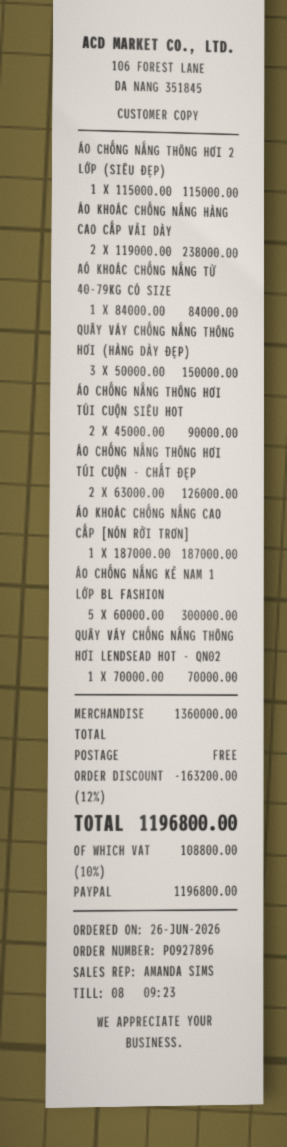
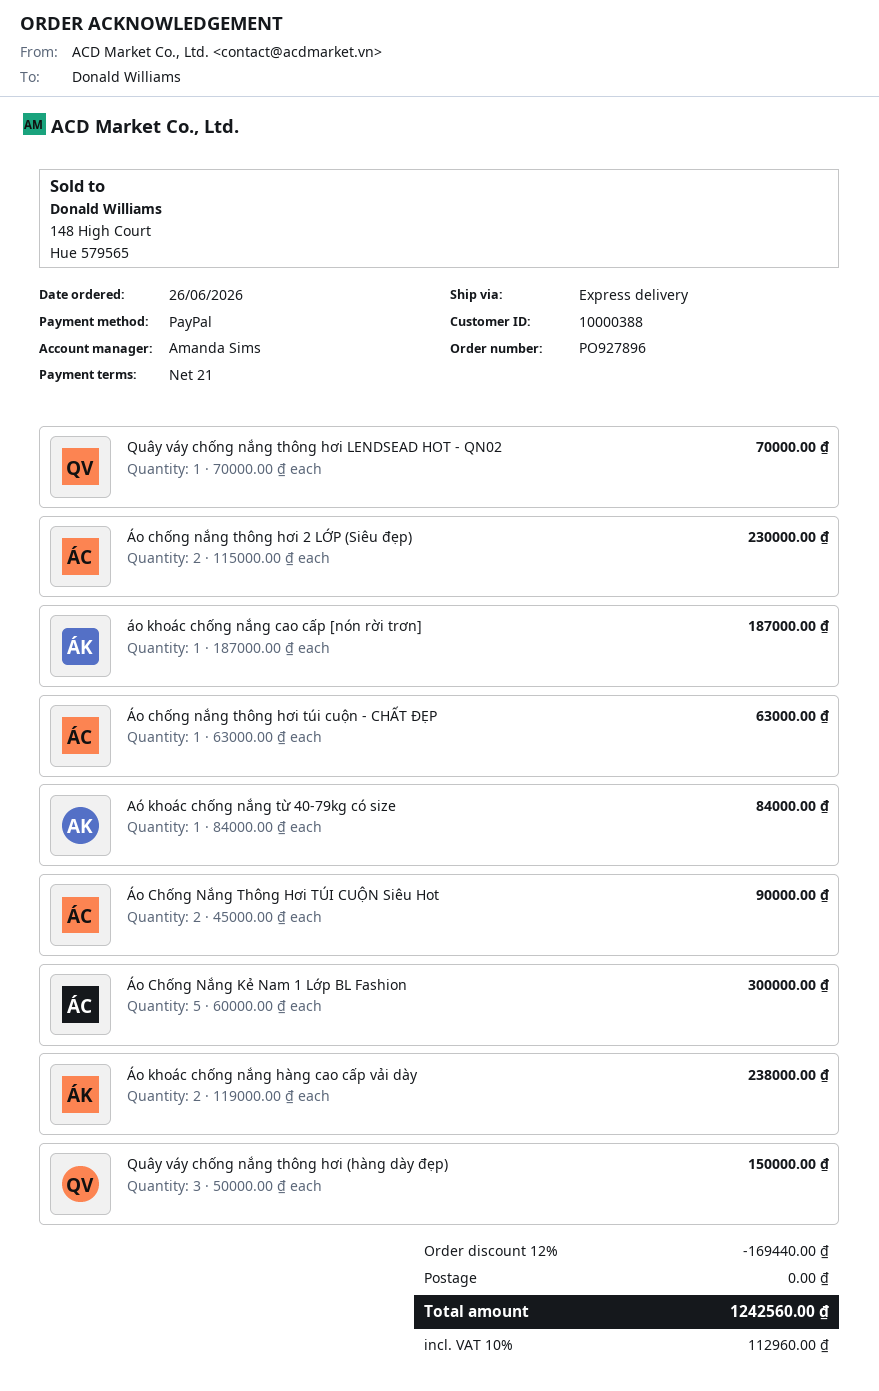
ÁO CHỐNG NẮNG THÔNG HƠI 2 LỚP (SIÊU ĐẸP): 1 x 115000.00 = 115000.00 -> 2 x 115000.00 = 230000.00
ÁO CHỐNG NẮNG THÔNG HƠI TÚI CUỘN - CHẤT ĐẸP: 2 x 63000.00 = 126000.00 -> 1 x 63000.00 = 63000.00
discount: 12% = 163200.00 -> 12% = 169440.00
tax: 10% = 108800.00 -> 10% = 112960.00
total: 1196800.00 -> 1242560.00

